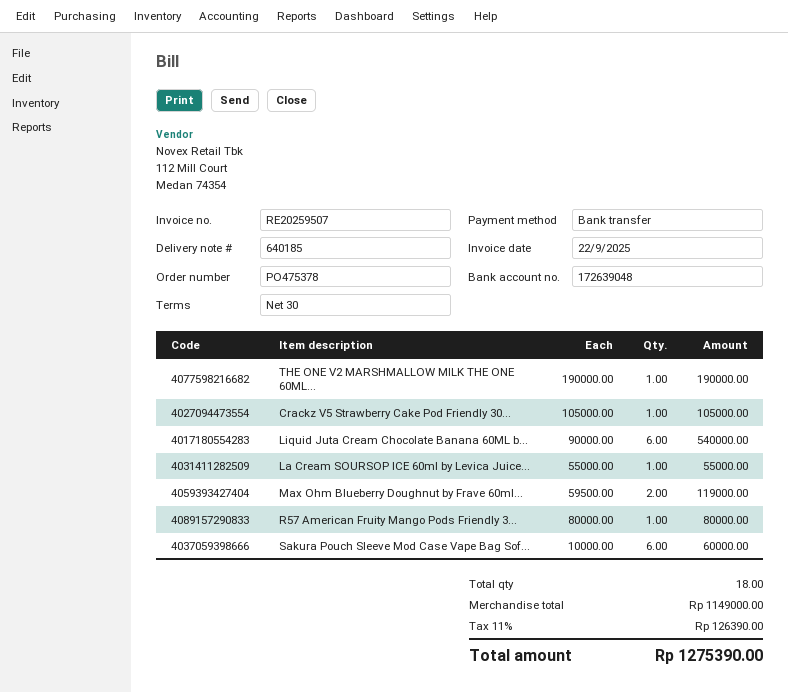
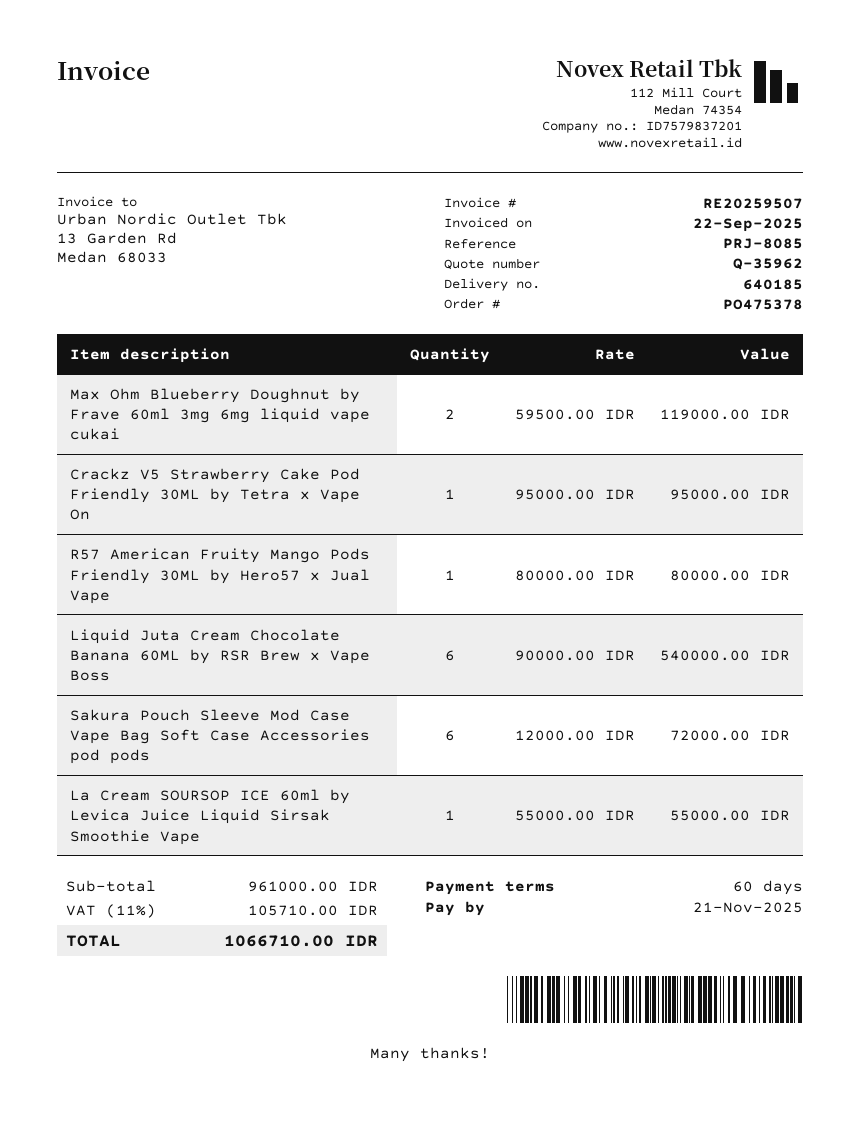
payment terms: 30 days -> 60 days
THE ONE V2 MARSHMALLOW MILK THE ONE 60ML...: 1 x 190000.00 = 190000.00 -> none
Crackz V5 Strawberry Cake Pod Friendly 30...: 1 x 105000.00 = 105000.00 -> 1 x 95000.00 = 95000.00
Sakura Pouch Sleeve Mod Case Vape Bag Sof...: 6 x 10000.00 = 60000.00 -> 6 x 12000.00 = 72000.00
subtotal: 1149000.00 -> 961000.00
tax: 11% = 126390.00 -> 11% = 105710.00
total: 1275390.00 -> 1066710.00

